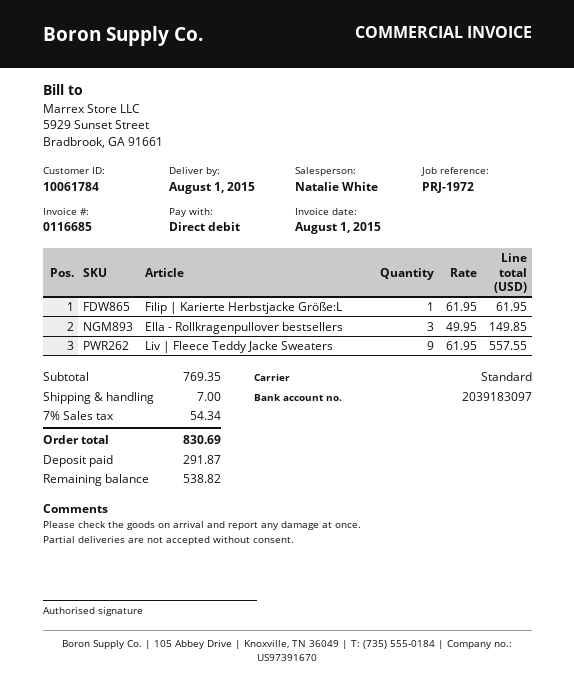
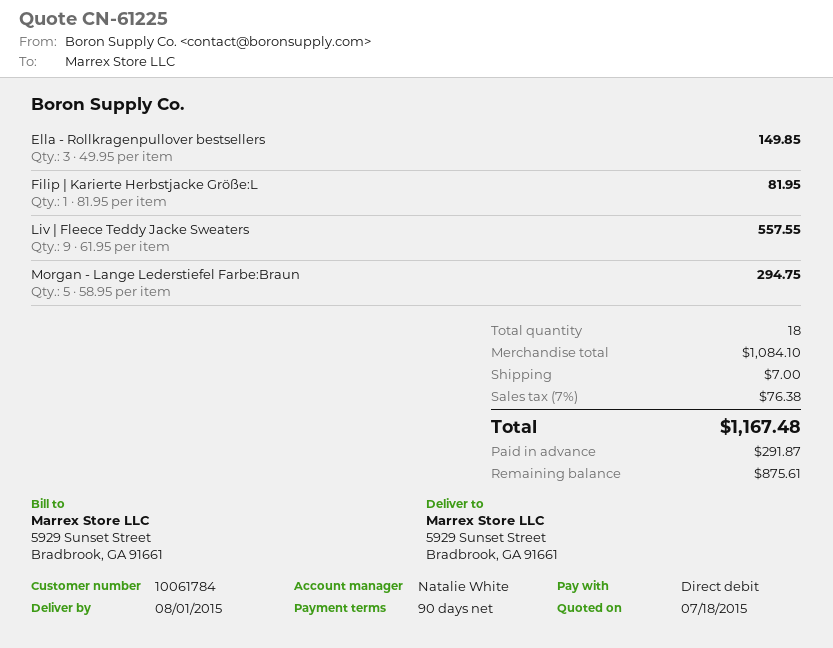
Filip | Karierte Herbstjacke Größe:L: 1 x 61.95 = 61.95 -> 1 x 81.95 = 81.95
Morgan - Lange Lederstiefel Farbe:Braun: none -> 5 x 58.95 = 294.75
subtotal: 769.35 -> 1084.10
tax: 7% = 54.34 -> 7% = 76.38
total: 830.69 -> 1167.48
balance: 538.82 -> 875.61

